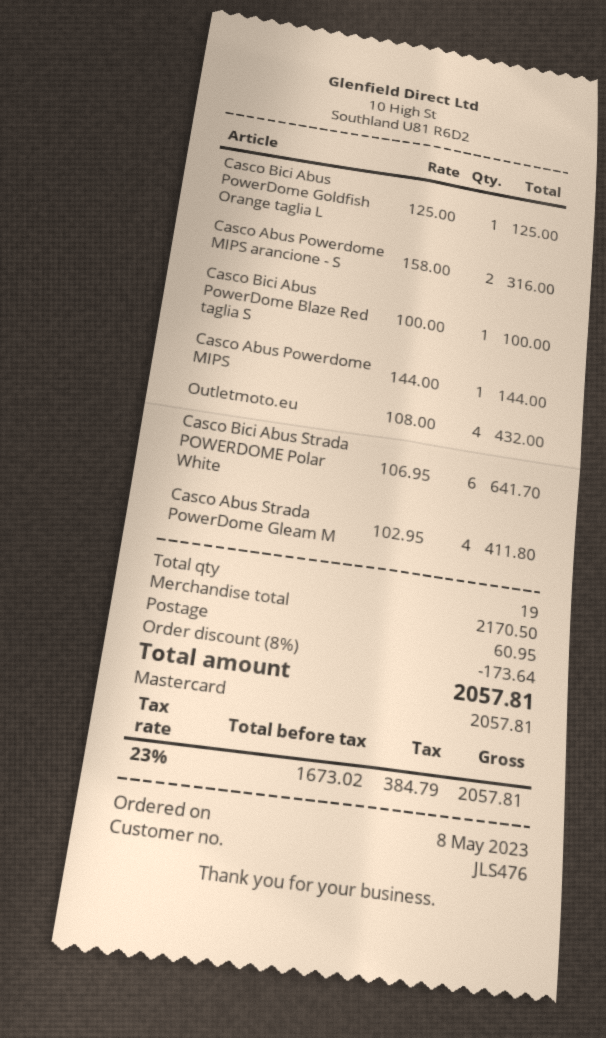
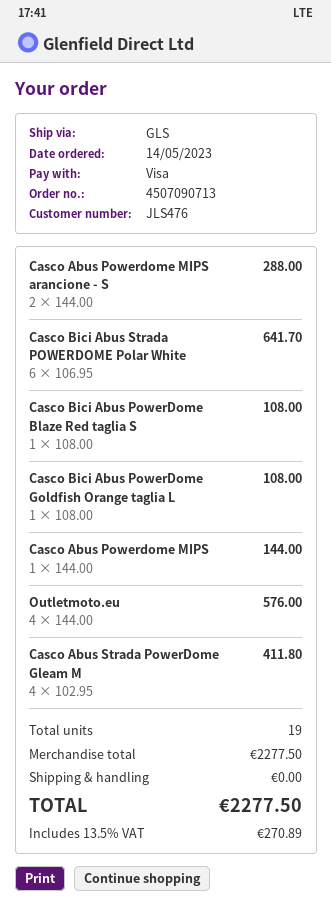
order date: 2023-05-08 -> 2023-05-14
payment method: Mastercard -> Visa
Casco Bici Abus PowerDome Goldfish Orange taglia L: 1 x 125.00 = 125.00 -> 1 x 108.00 = 108.00
Casco Abus Powerdome MIPS arancione - S: 2 x 158.00 = 316.00 -> 2 x 144.00 = 288.00
Casco Bici Abus PowerDome Blaze Red taglia S: 1 x 100.00 = 100.00 -> 1 x 108.00 = 108.00
Outletmoto.eu: 4 x 108.00 = 432.00 -> 4 x 144.00 = 576.00
subtotal: 2170.50 -> 2277.50
discount: 8% = 173.64 -> none
shipping: 60.95 -> 0.00
tax: 23% = 384.79 -> 13.5% = 270.89
total: 2057.81 -> 2277.50

